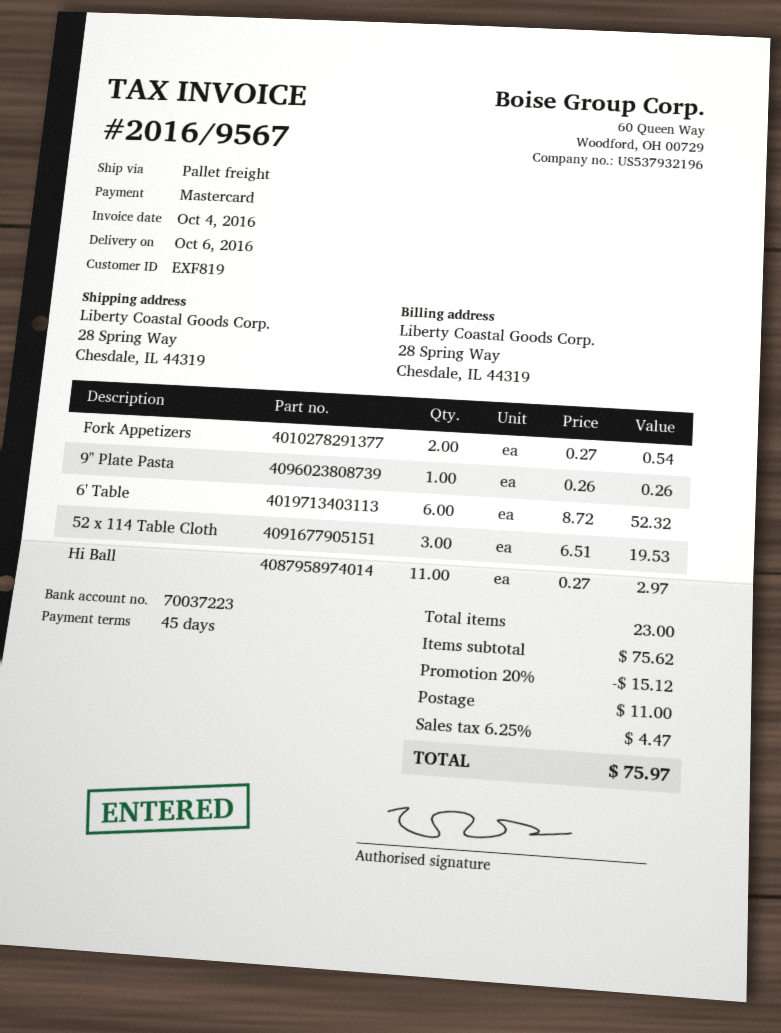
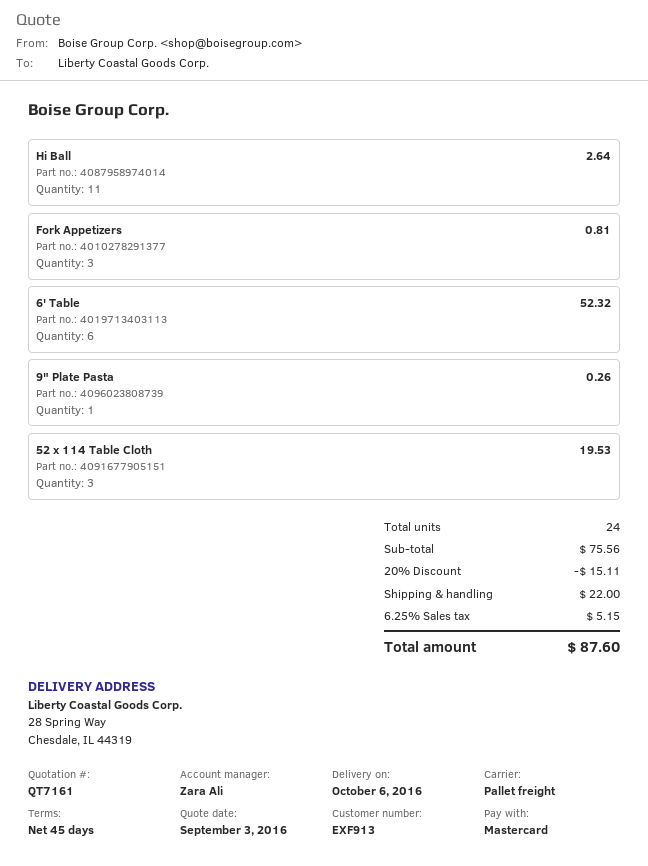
customer number: EXF819 -> EXF913
Fork Appetizers: 2 for 0.54 -> 3 for 0.81
Hi Ball: 11 for 2.97 -> 11 for 2.64
total quantity: 23 -> 24
subtotal: 75.62 -> 75.56
discount: 20% = 15.12 -> 20% = 15.11
shipping: 11.00 -> 22.00
tax: 6.25% = 4.47 -> 6.25% = 5.15
total: 75.97 -> 87.60

